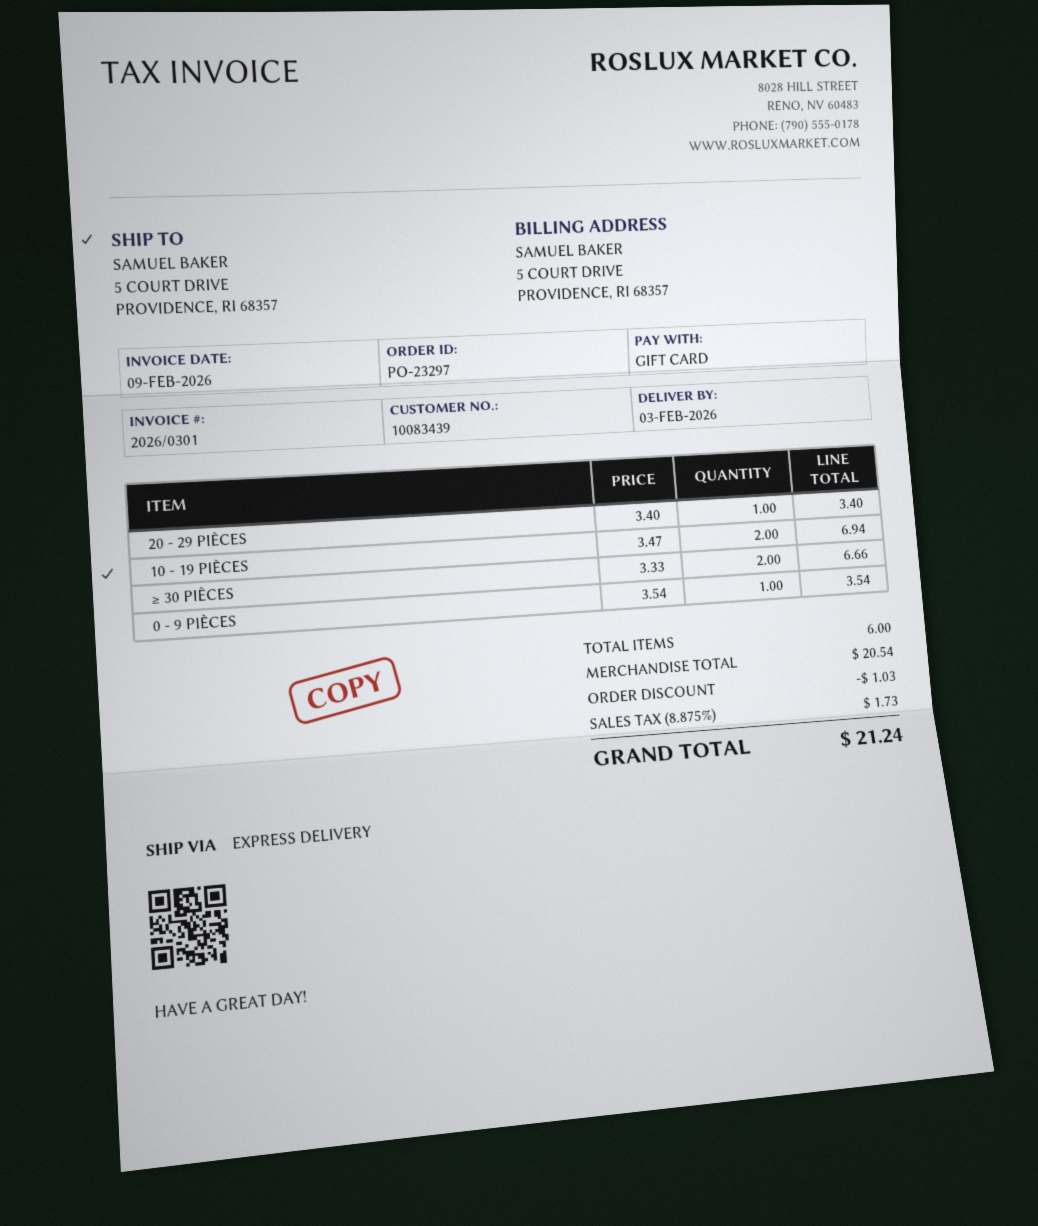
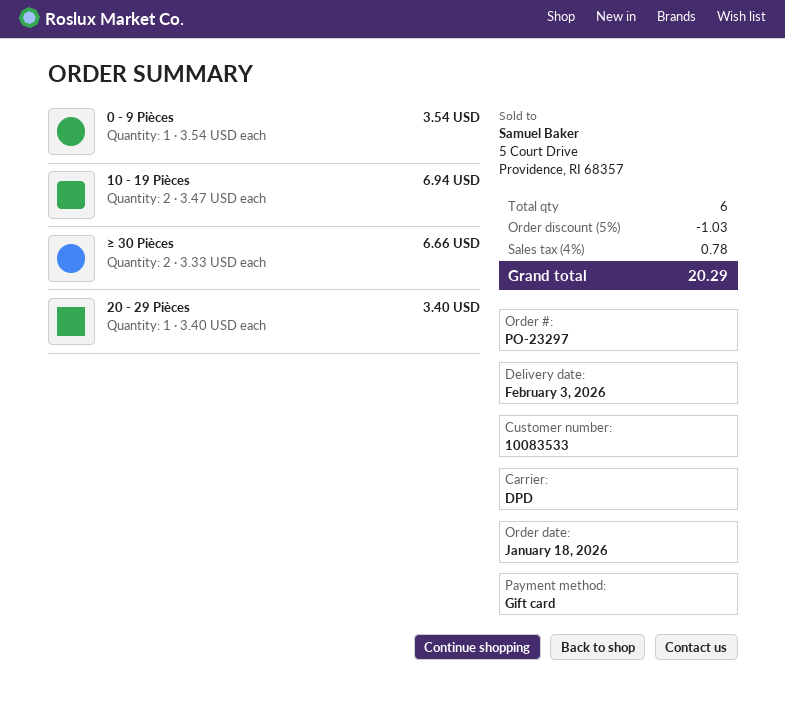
customer number: 10083439 -> 10083533
shipping method: express -> DPD
tax: 8.875% = 1.73 -> 4% = 0.78
total: 21.24 -> 20.29

